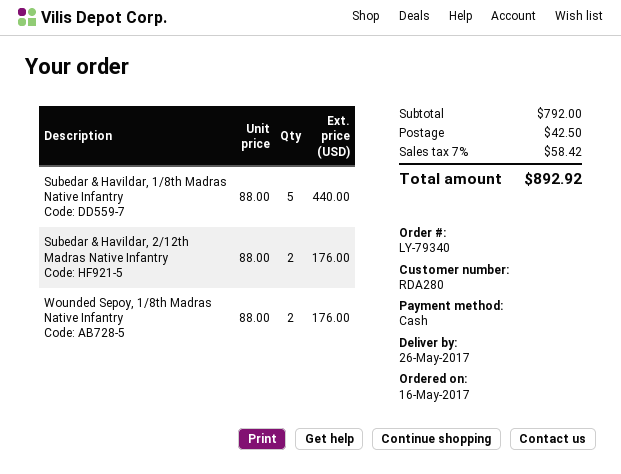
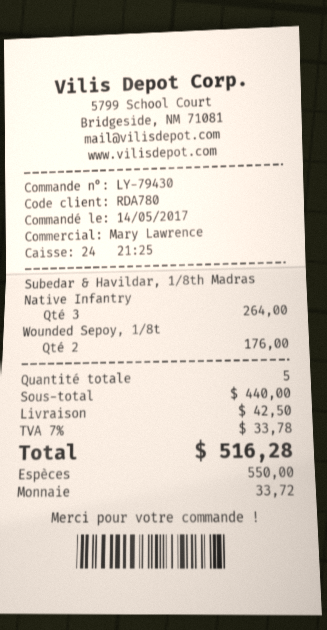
order number: LY-79340 -> LY-79430
order date: 2017-05-16 -> 2017-05-14
customer number: RDA280 -> RDA780
Subedar & Havildar, 1/8th Madras Native Infantry: 5 for 440.00 -> 3 for 264.00
Subedar & Havildar, 2/12th Madras Native Infantry: 2 for 176.00 -> none
subtotal: 792.00 -> 440.00
tax: 7% = 58.42 -> 7% = 33.78
total: 892.92 -> 516.28

